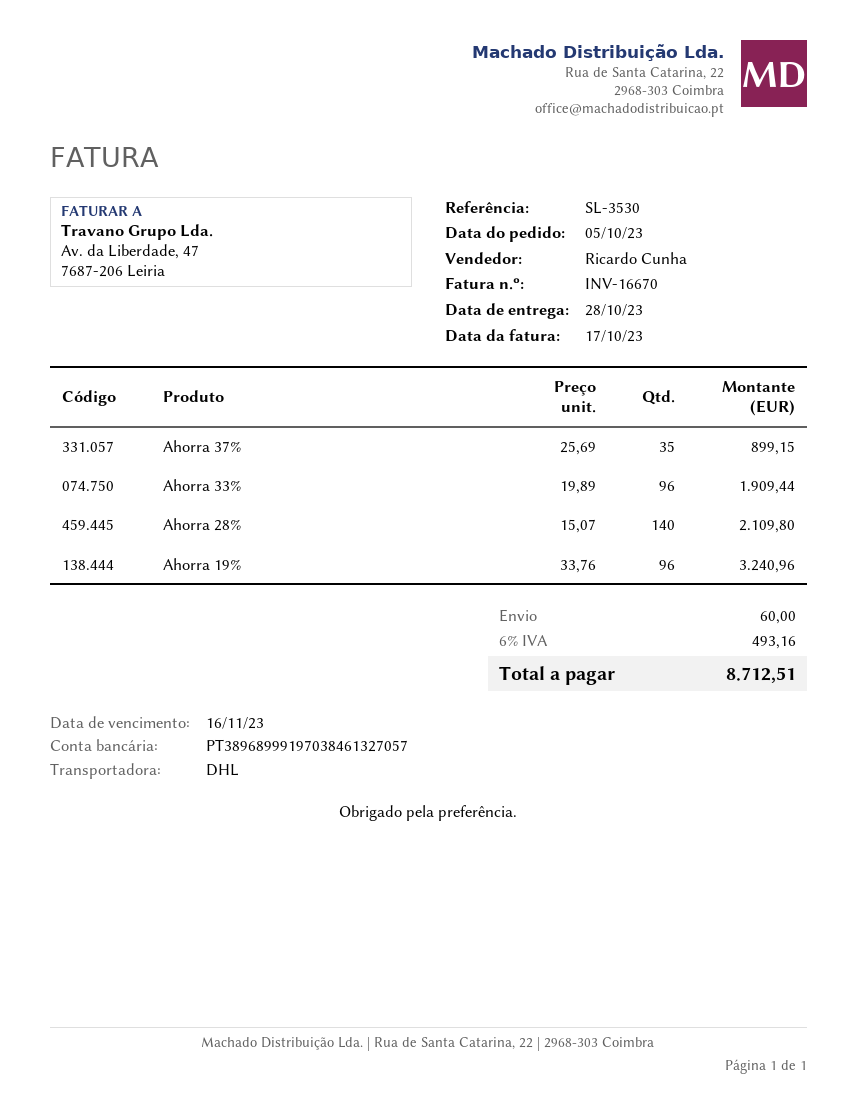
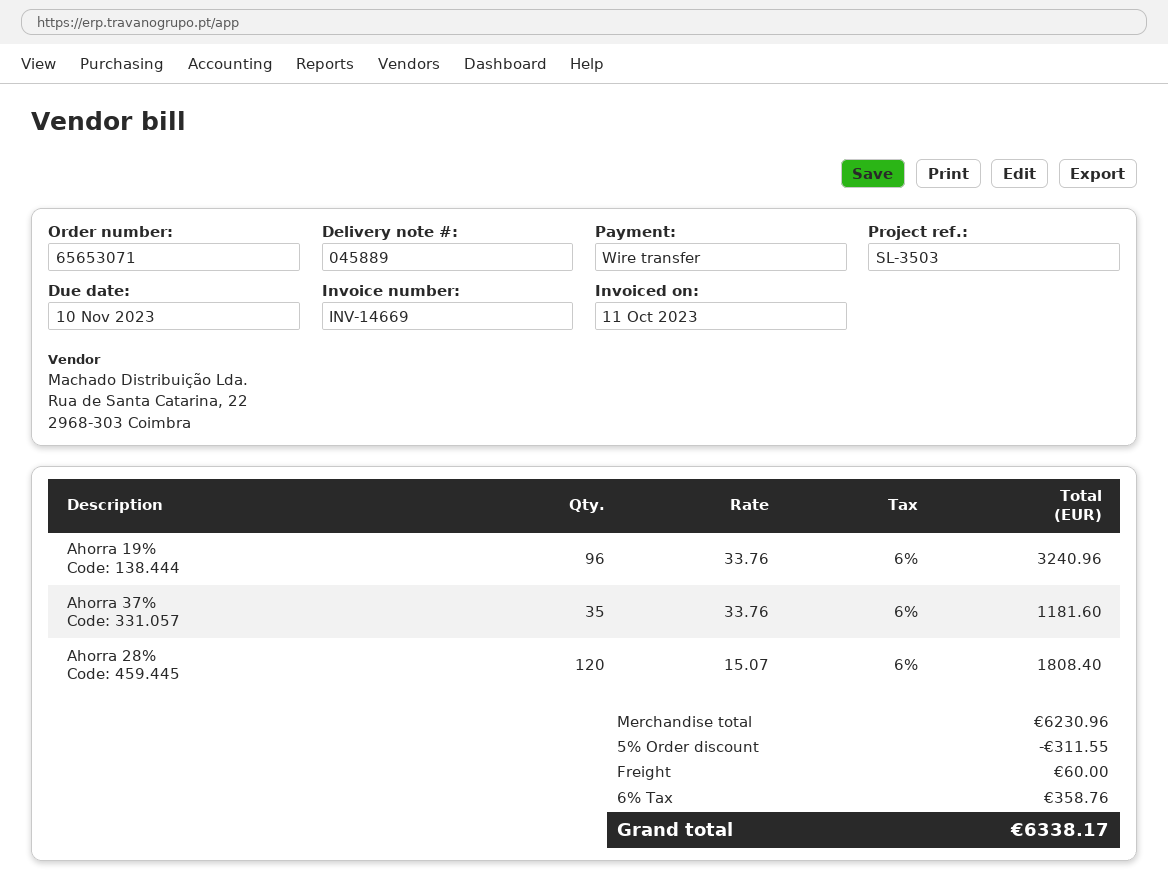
invoice number: INV-16670 -> INV-14669
invoice date: 2023-10-17 -> 2023-10-11
due date: 2023-11-16 -> 2023-11-10
reference: SL-3530 -> SL-3503
Ahorra 37%: 35 x 25.69 = 899.15 -> 35 x 33.76 = 1181.60
Ahorra 33%: 96 x 19.89 = 1909.44 -> none
Ahorra 28%: 140 x 15.07 = 2109.80 -> 120 x 15.07 = 1808.40
discount: none -> 5% = 311.55
tax: 6% = 493.16 -> 6% = 358.76
total: 8712.51 -> 6338.17

